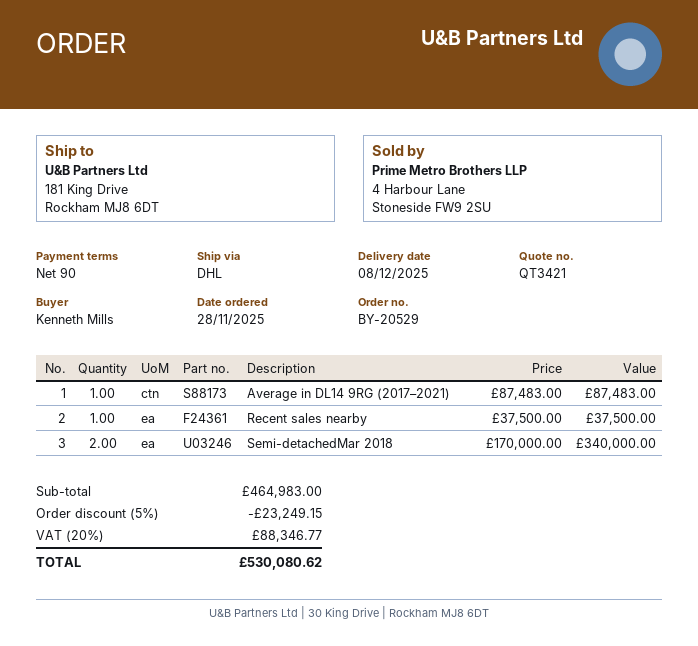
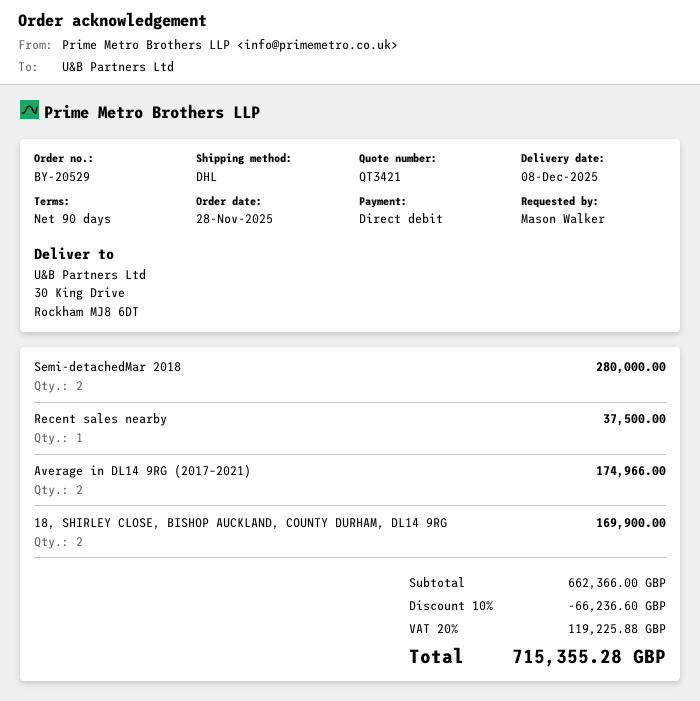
ordered by: Kenneth Mills -> Mason Walker
ship to: 181 King Drive, Rockham MJ8 6DT -> 30 King Drive, Rockham MJ8 6DT
Average in DL14 9RG (2017–2021): 1 for 87483.00 -> 2 for 174966.00
Semi-detachedMar 2018: 2 for 340000.00 -> 2 for 280000.00
18, SHIRLEY CLOSE, BISHOP AUCKLAND, COUNTY DURHAM, DL14 9RG: none -> 2 for 169900.00
subtotal: 464983.00 -> 662366.00
discount: 5% = 23249.15 -> 10% = 66236.60
tax: 20% = 88346.77 -> 20% = 119225.88
total: 530080.62 -> 715355.28

